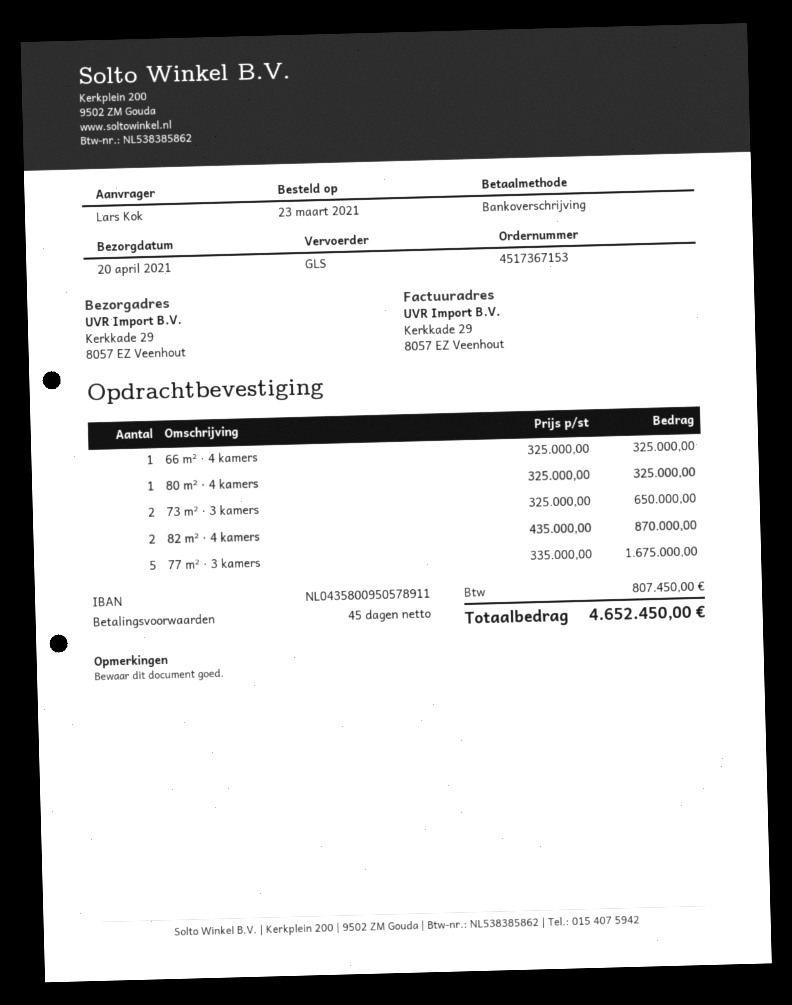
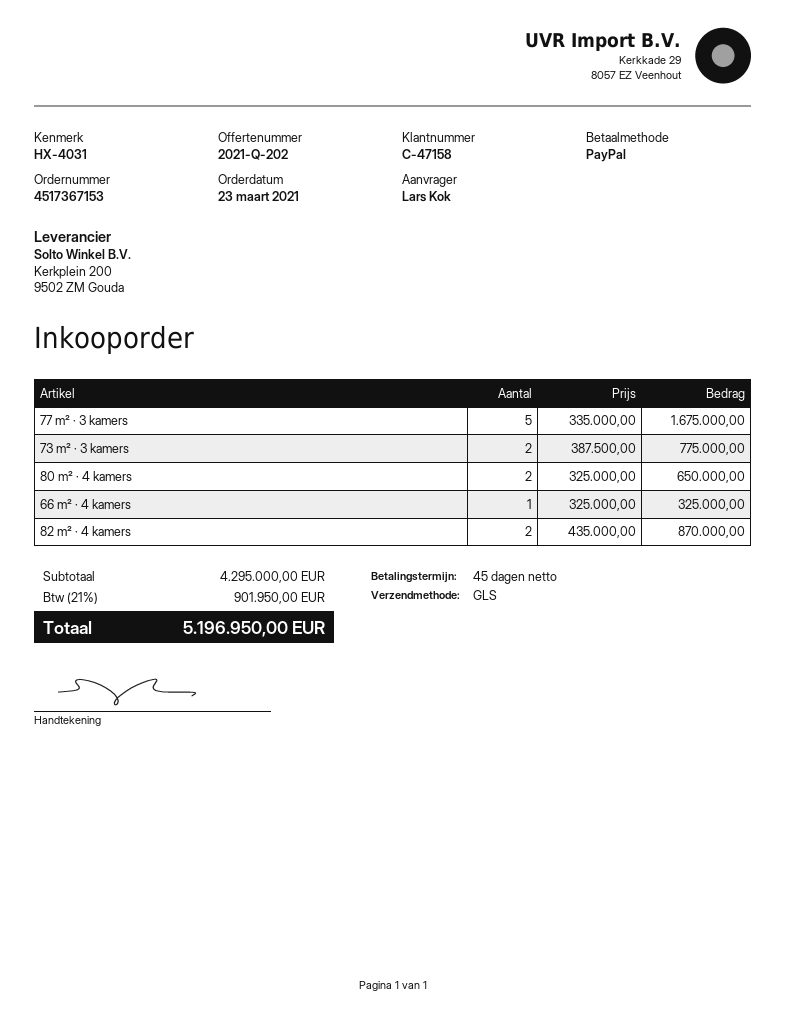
payment method: bank transfer -> PayPal
80 m² · 4 kamers: 1 x 325000.00 = 325000.00 -> 2 x 325000.00 = 650000.00
73 m² · 3 kamers: 2 x 325000.00 = 650000.00 -> 2 x 387500.00 = 775000.00
tax: 807450.00 -> 901950.00
total: 4652450.00 -> 5196950.00

